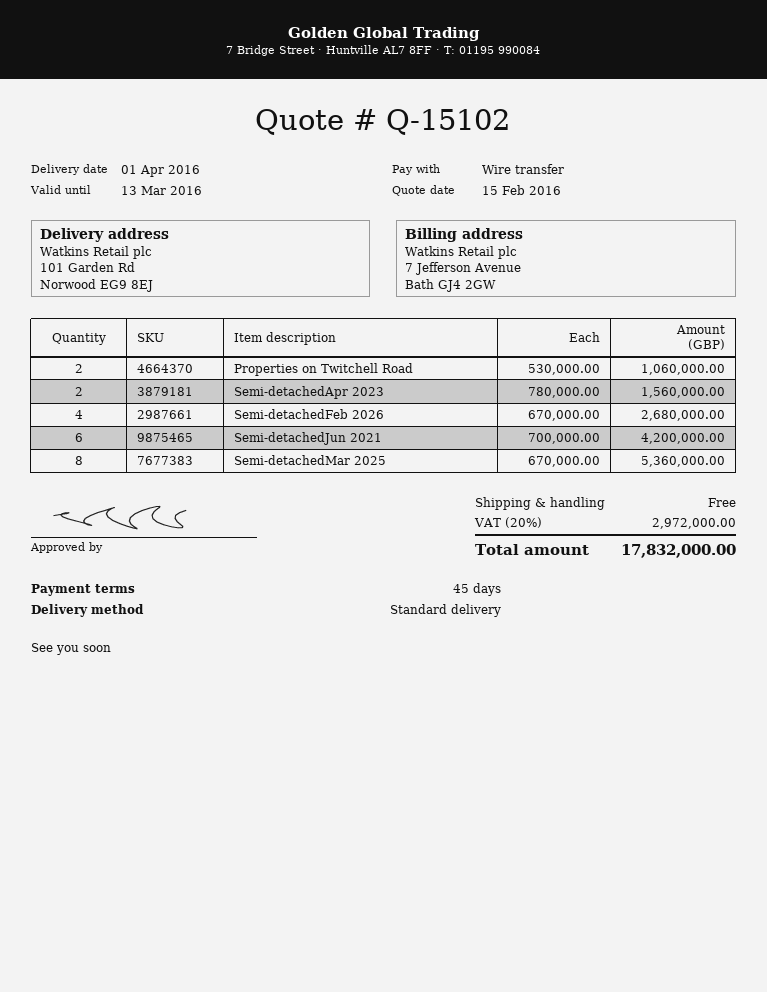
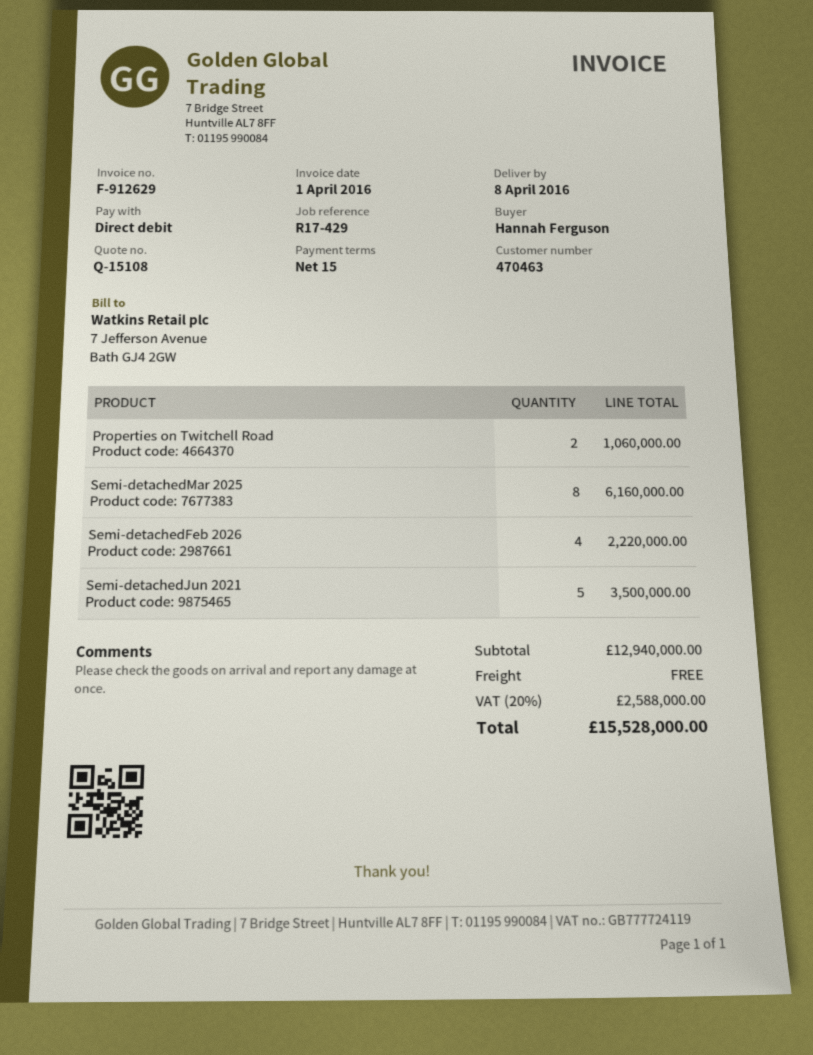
quote number: Q-15102 -> Q-15108
delivery date: 2016-04-01 -> 2016-04-08
payment terms: 45 days -> 15 days
payment method: bank transfer -> direct debit
Semi-detachedApr 2023: 2 for 1560000.00 -> none
Semi-detachedFeb 2026: 4 for 2680000.00 -> 4 for 2220000.00
Semi-detachedJun 2021: 6 for 4200000.00 -> 5 for 3500000.00
Semi-detachedMar 2025: 8 for 5360000.00 -> 8 for 6160000.00
tax: 20% = 2972000.00 -> 20% = 2588000.00
total: 17832000.00 -> 15528000.00

